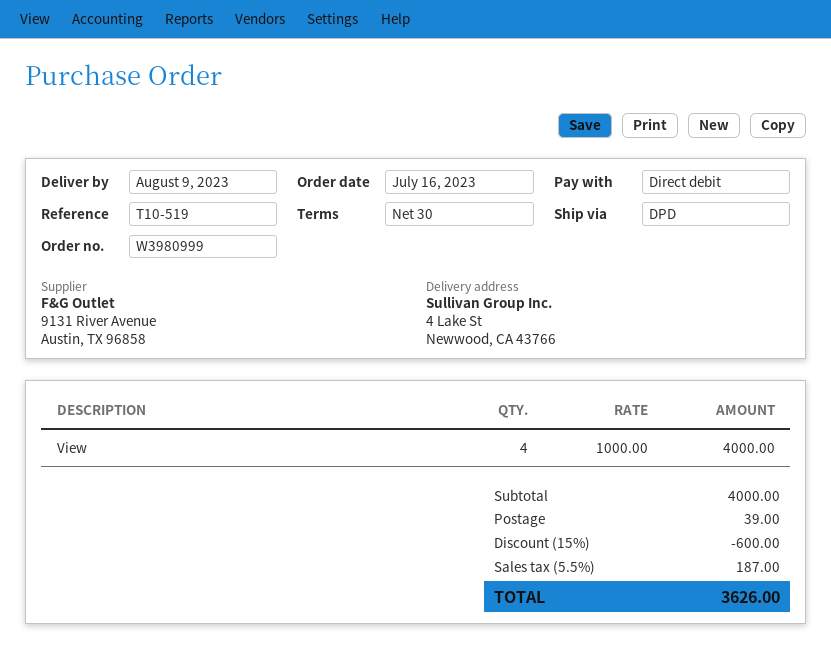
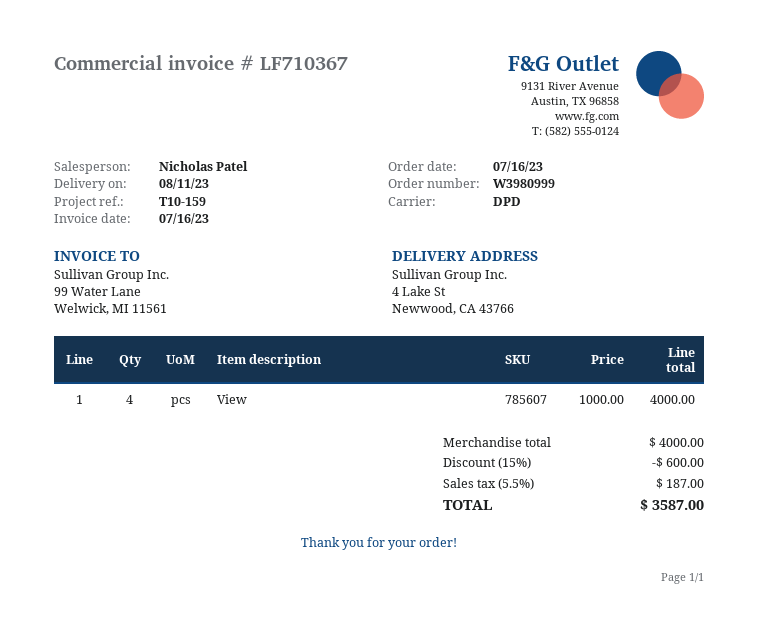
delivery date: 2023-08-09 -> 2023-08-11
reference: T10-519 -> T10-159
shipping: 39.00 -> none
total: 3626.00 -> 3587.00

